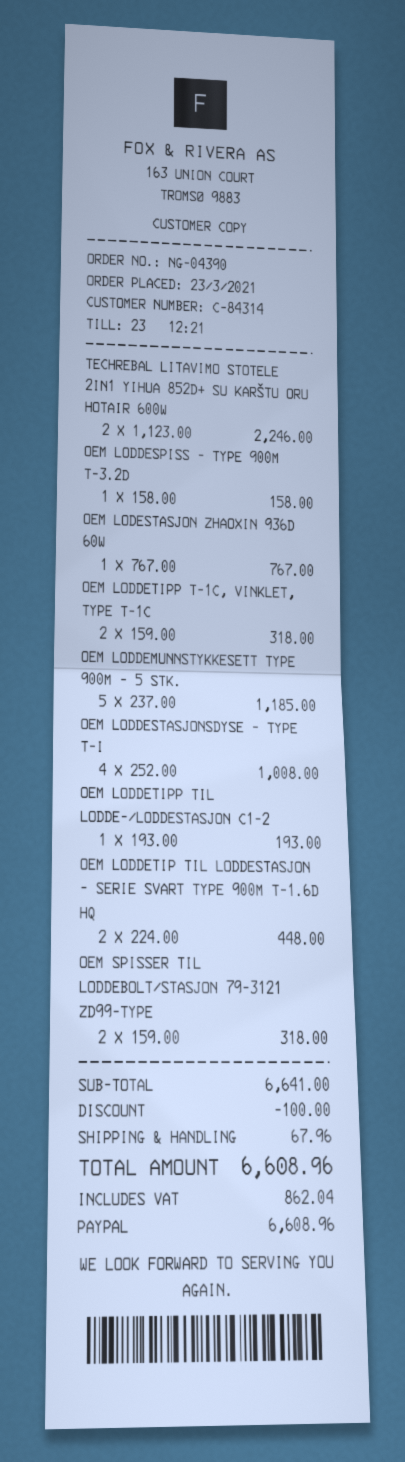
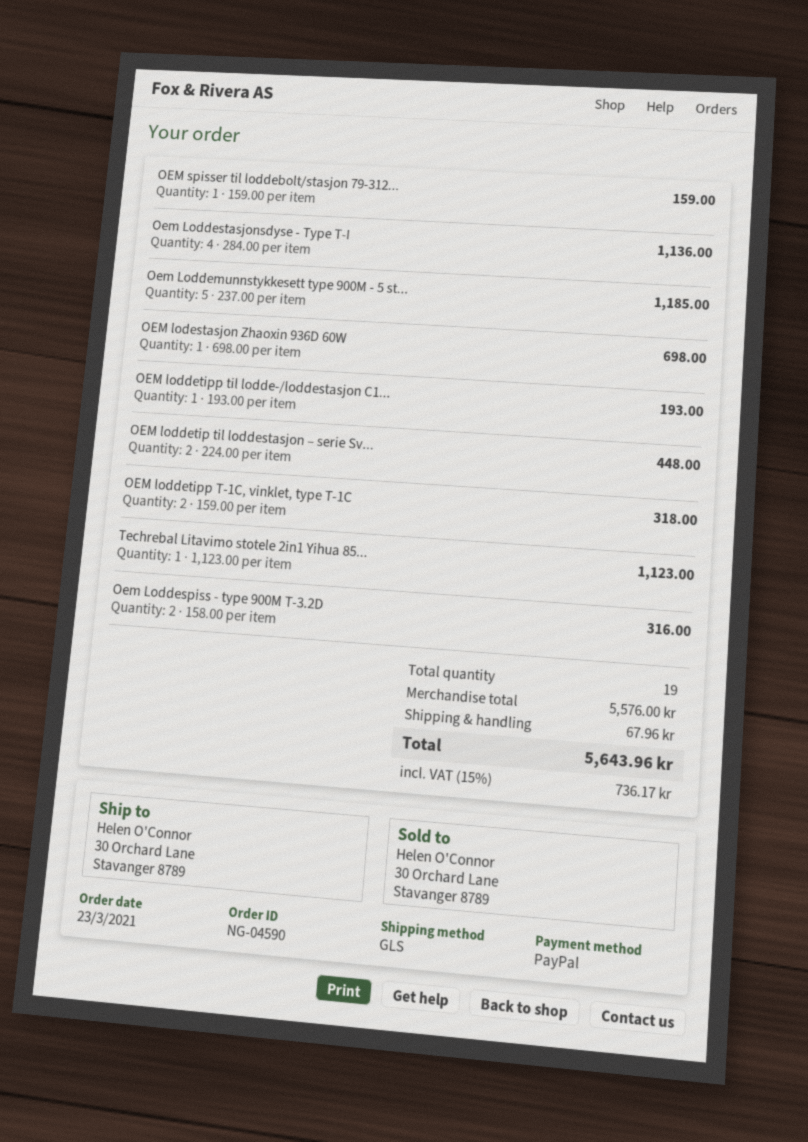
order number: NG-04390 -> NG-04590
TECHREBAL LITAVIMO STOTELE 2IN1 YIHUA 852D+ SU KARŠTU ORU HOTAIR 600W: 2 x 1123.00 = 2246.00 -> 1 x 1123.00 = 1123.00
OEM LODDESPISS - TYPE 900M T-3.2D: 1 x 158.00 = 158.00 -> 2 x 158.00 = 316.00
OEM LODESTASJON ZHAOXIN 936D 60W: 1 x 767.00 = 767.00 -> 1 x 698.00 = 698.00
OEM LODDESTASJONSDYSE - TYPE T-I: 4 x 252.00 = 1008.00 -> 4 x 284.00 = 1136.00
OEM SPISSER TIL LODDEBOLT/STASJON 79-3121 ZD99-TYPE: 2 x 159.00 = 318.00 -> 1 x 159.00 = 159.00
subtotal: 6641.00 -> 5576.00
discount: 100.00 -> none
tax: 862.04 -> 736.17
total: 6608.96 -> 5643.96

